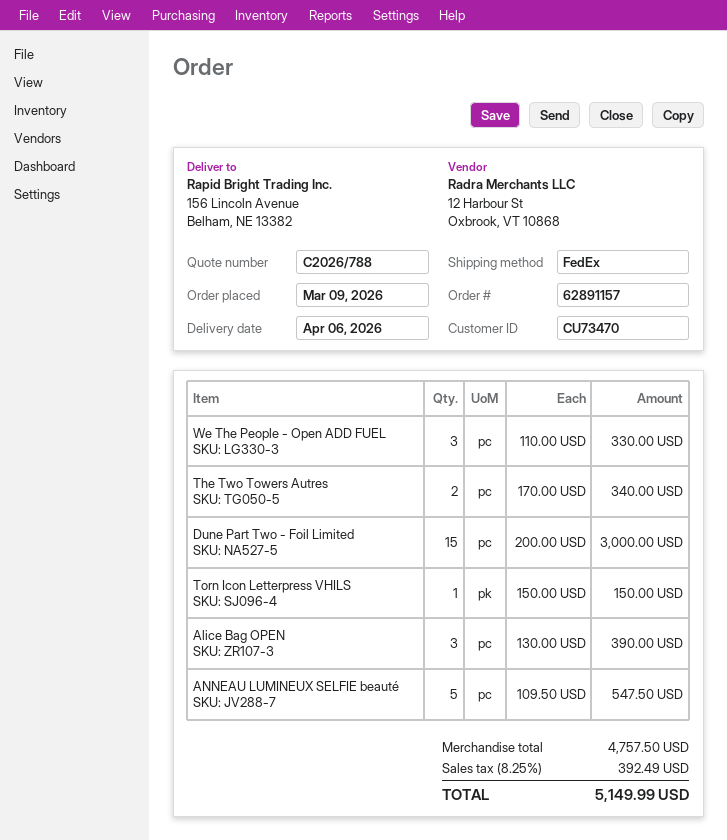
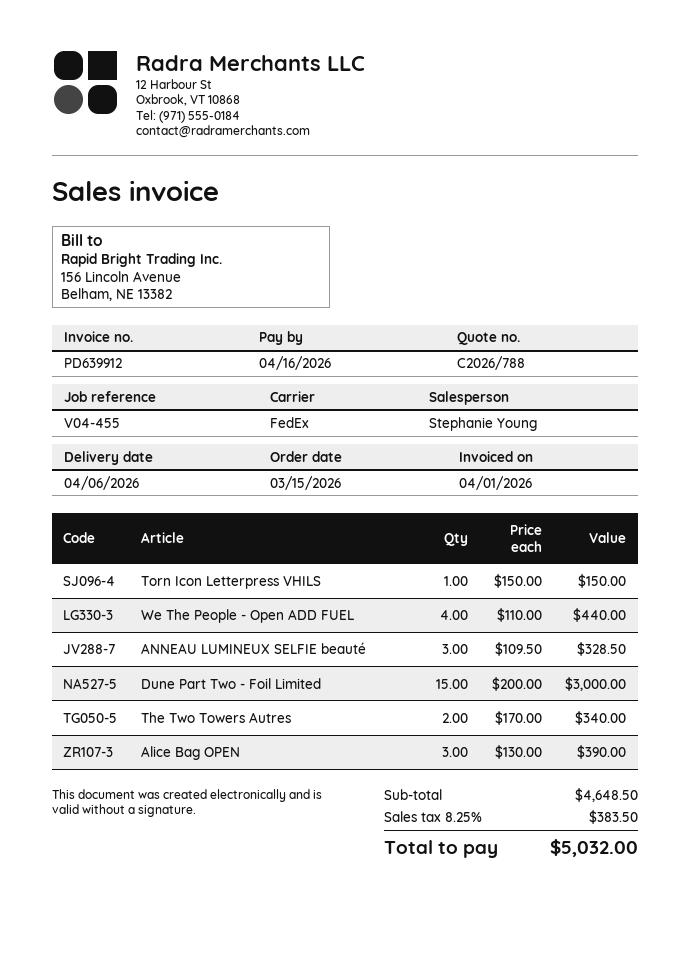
order date: 2026-03-09 -> 2026-03-15
We The People - Open ADD FUEL: 3 x 110.00 = 330.00 -> 4 x 110.00 = 440.00
ANNEAU LUMINEUX SELFIE beauté: 5 x 109.50 = 547.50 -> 3 x 109.50 = 328.50
subtotal: 4757.50 -> 4648.50
tax: 8.25% = 392.49 -> 8.25% = 383.50
total: 5149.99 -> 5032.00

